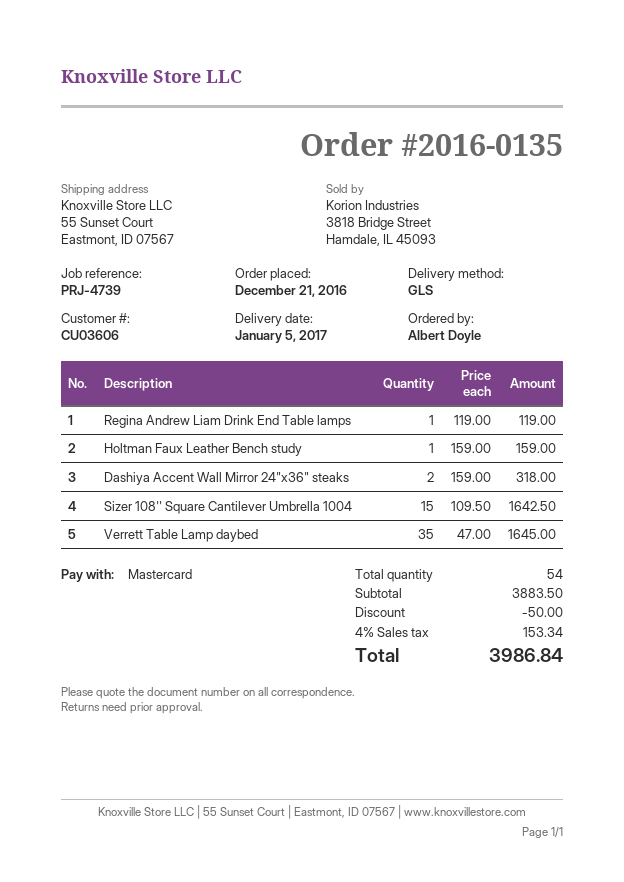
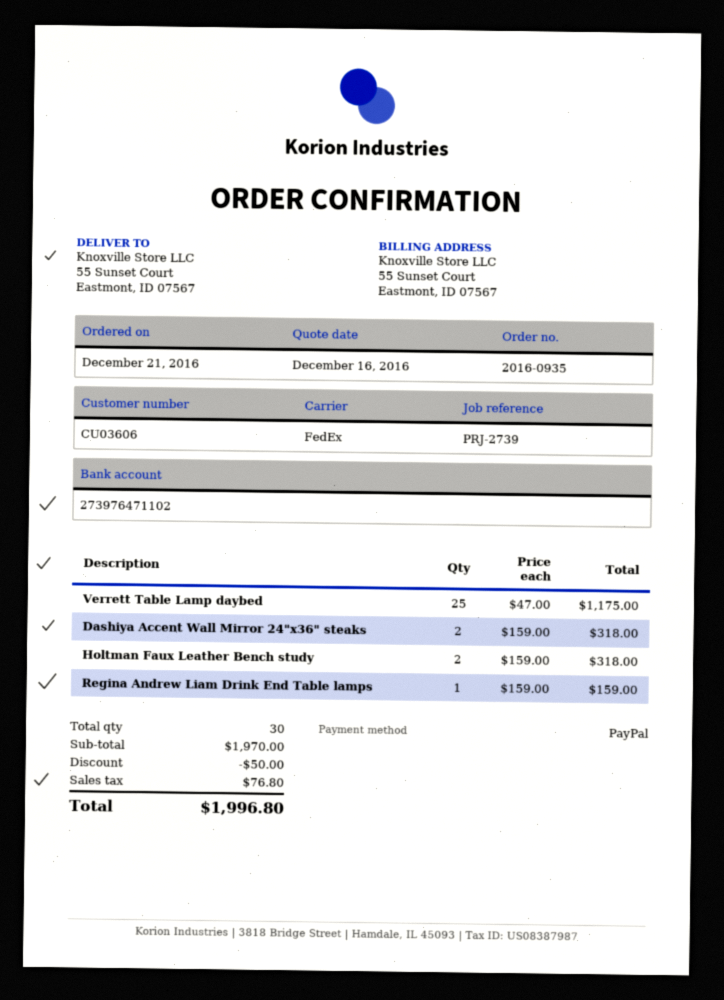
order number: 2016-0135 -> 2016-0935
reference: PRJ-4739 -> PRJ-2739
payment method: Mastercard -> PayPal
shipping method: GLS -> FedEx
Regina Andrew Liam Drink End Table lamps: 1 x 119.00 = 119.00 -> 1 x 159.00 = 159.00
Holtman Faux Leather Bench study: 1 x 159.00 = 159.00 -> 2 x 159.00 = 318.00
Sizer 108'' Square Cantilever Umbrella 1004: 15 x 109.50 = 1642.50 -> none
Verrett Table Lamp daybed: 35 x 47.00 = 1645.00 -> 25 x 47.00 = 1175.00
total quantity: 54 -> 30
subtotal: 3883.50 -> 1970.00
tax: 153.34 -> 76.80
total: 3986.84 -> 1996.80

